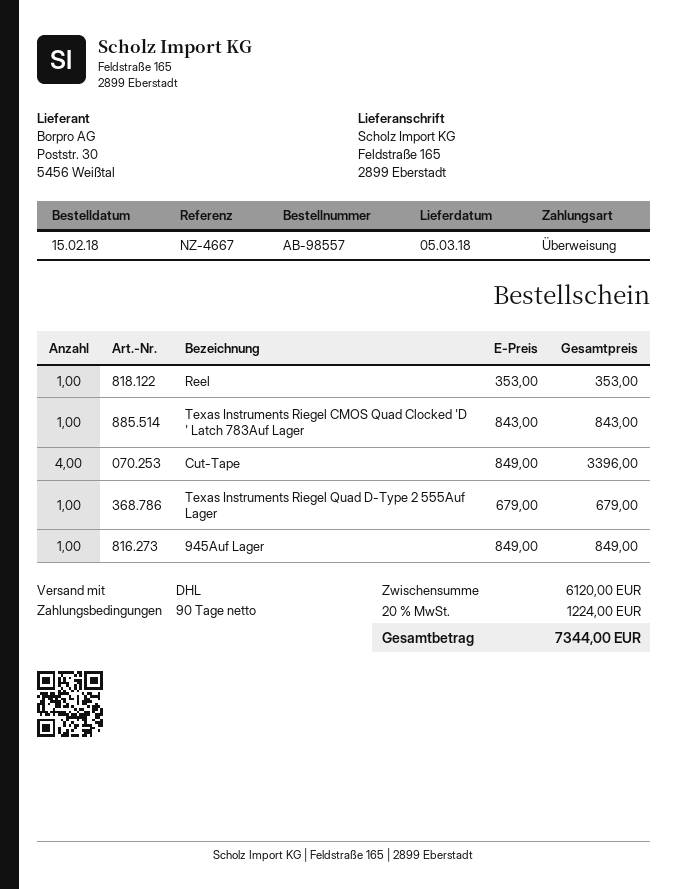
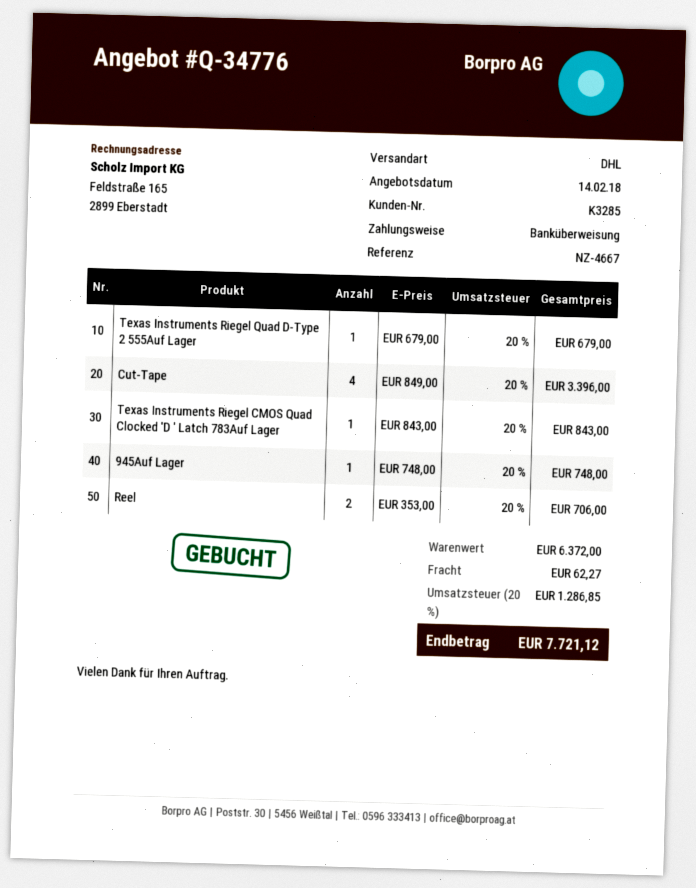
Reel: 1 x 353.00 = 353.00 -> 2 x 353.00 = 706.00
945Auf Lager: 1 x 849.00 = 849.00 -> 1 x 748.00 = 748.00
subtotal: 6120.00 -> 6372.00
shipping: none -> 62.27
tax: 20% = 1224.00 -> 20% = 1286.85
total: 7344.00 -> 7721.12

